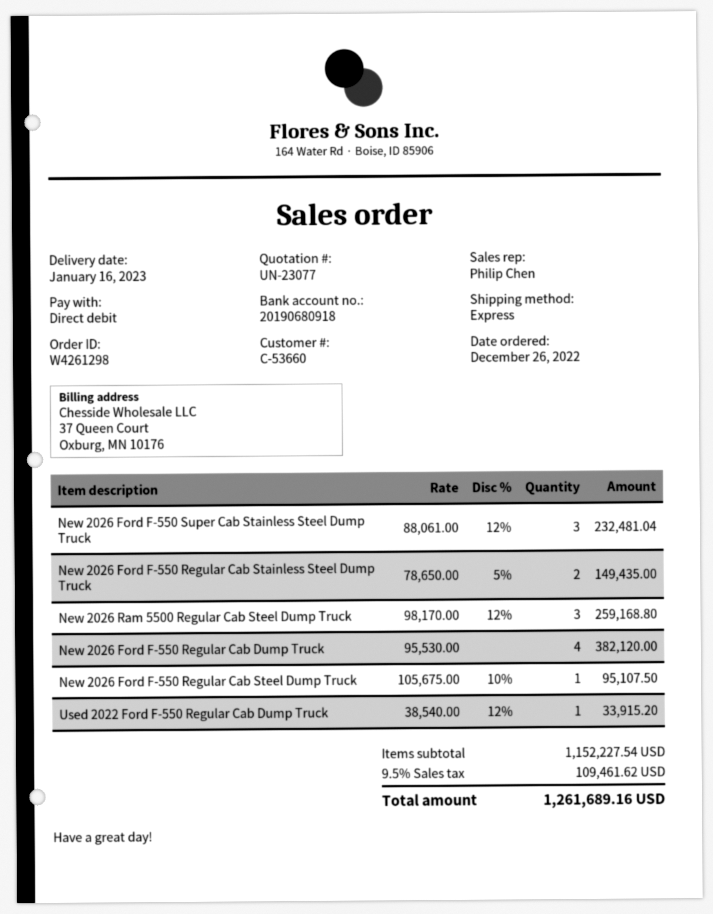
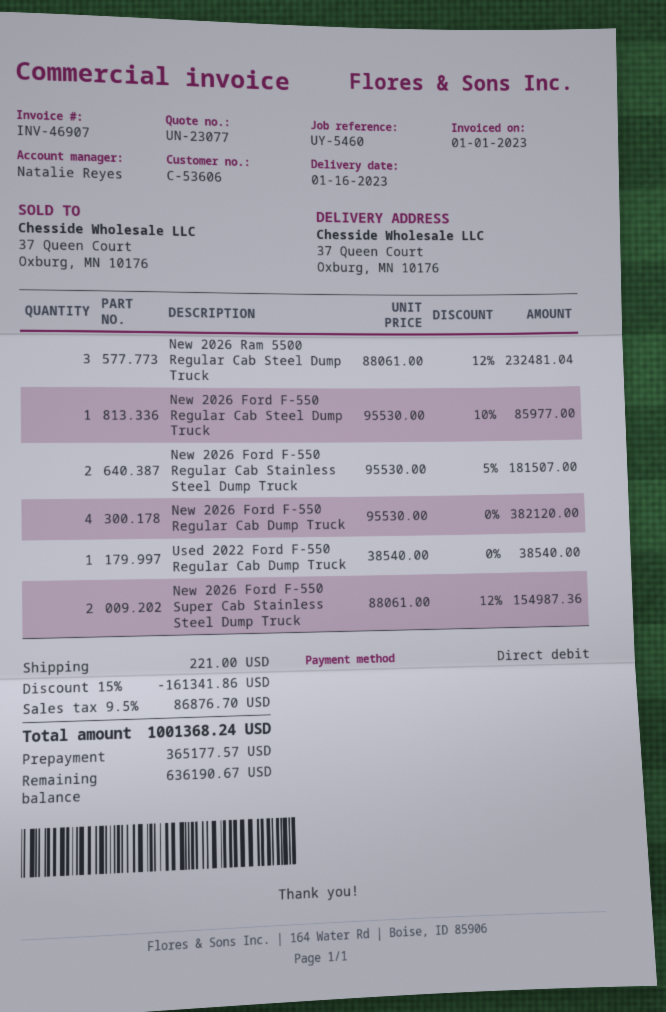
customer number: C-53660 -> C-53606
sales rep: Philip Chen -> Natalie Reyes
New 2026 Ford F-550 Super Cab Stainless Steel Dump Truck: 3 x 88061.00 - 12% = 232481.04 -> 2 x 88061.00 - 12% = 154987.36
New 2026 Ford F-550 Regular Cab Stainless Steel Dump Truck: 2 x 78650.00 - 5% = 149435.00 -> 2 x 95530.00 - 5% = 181507.00
New 2026 Ram 5500 Regular Cab Steel Dump Truck: 3 x 98170.00 - 12% = 259168.80 -> 3 x 88061.00 - 12% = 232481.04
New 2026 Ford F-550 Regular Cab Steel Dump Truck: 1 x 105675.00 - 10% = 95107.50 -> 1 x 95530.00 - 10% = 85977.00
Used 2022 Ford F-550 Regular Cab Dump Truck: 1 x 38540.00 - 12% = 33915.20 -> 1 x 38540.00 = 38540.00
discount: none -> 15% = 161341.86
shipping: none -> 221.00
tax: 9.5% = 109461.62 -> 9.5% = 86876.70
total: 1261689.16 -> 1001368.24

